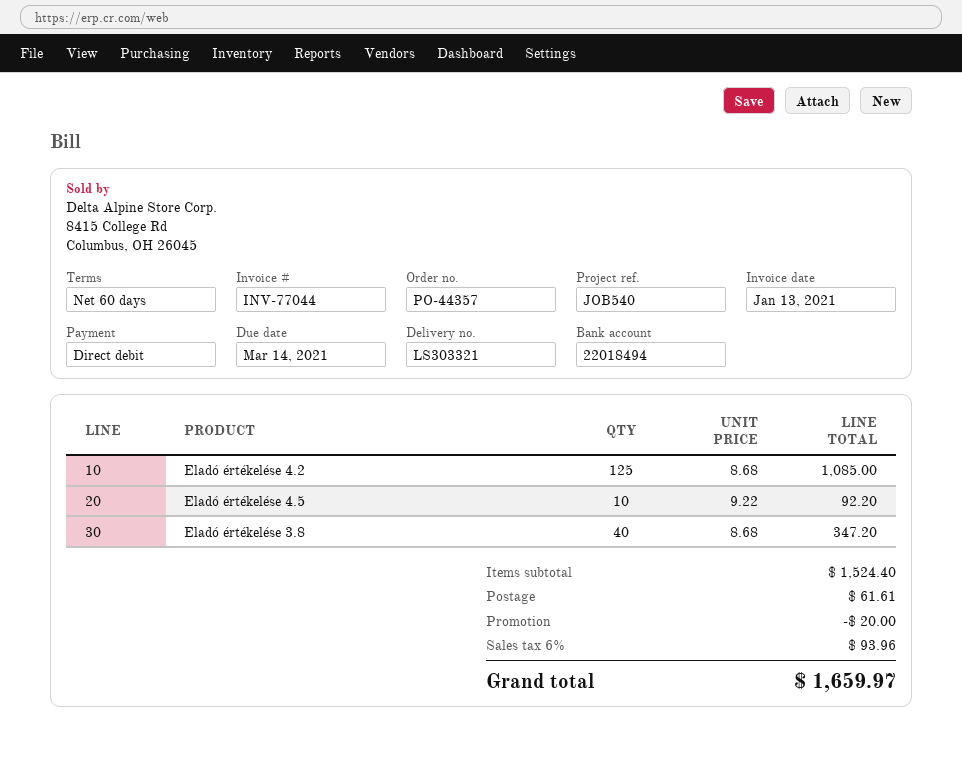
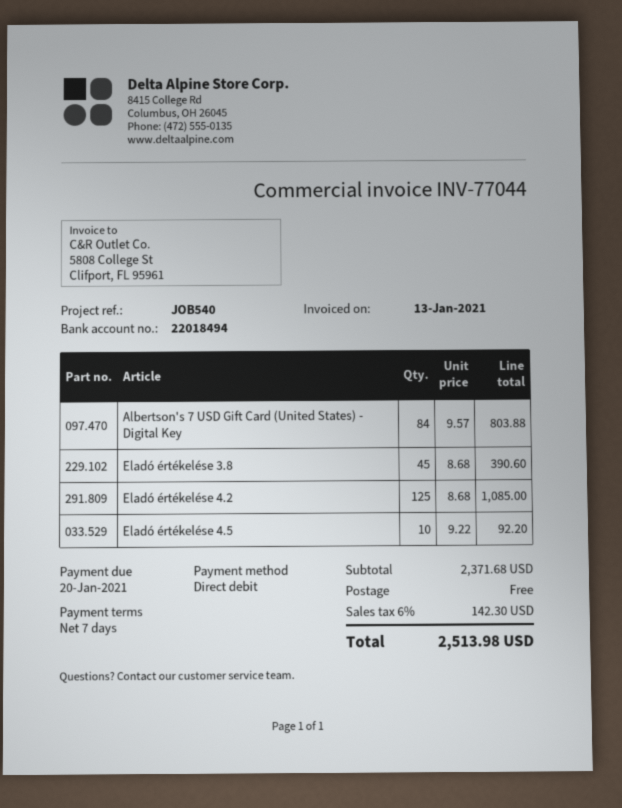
payment terms: 60 days -> 7 days
due date: 2021-03-14 -> 2021-01-20
Eladó értékelése 3.8: 40 x 8.68 = 347.20 -> 45 x 8.68 = 390.60
Albertson's 7 USD Gift Card (United States) - Digital Key: none -> 84 x 9.57 = 803.88
subtotal: 1524.40 -> 2371.68
discount: 20.00 -> none
shipping: 61.61 -> 0.00
tax: 6% = 93.96 -> 6% = 142.30
total: 1659.97 -> 2513.98

